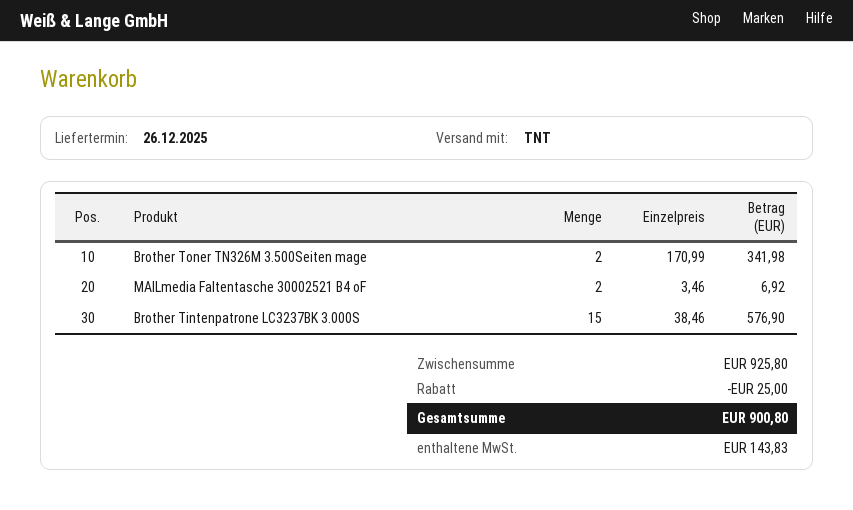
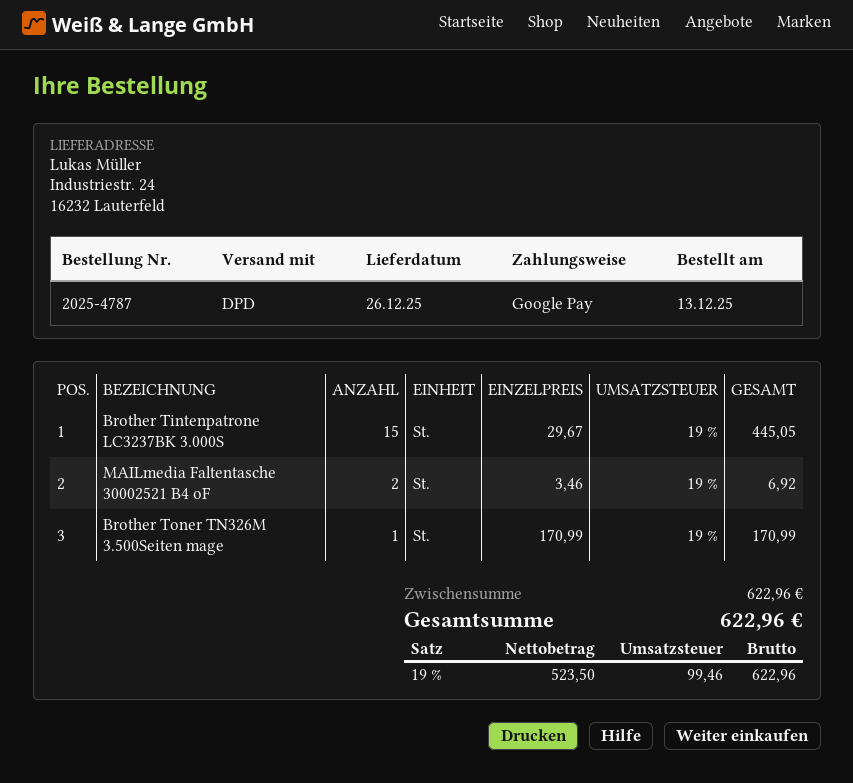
shipping method: TNT -> DPD
Brother Toner TN326M 3.500Seiten mage: 2 x 170.99 = 341.98 -> 1 x 170.99 = 170.99
Brother Tintenpatrone LC3237BK 3.000S: 15 x 38.46 = 576.90 -> 15 x 29.67 = 445.05
subtotal: 925.80 -> 622.96
discount: 25.00 -> none
tax: 143.83 -> 99.46
total: 900.80 -> 622.96

